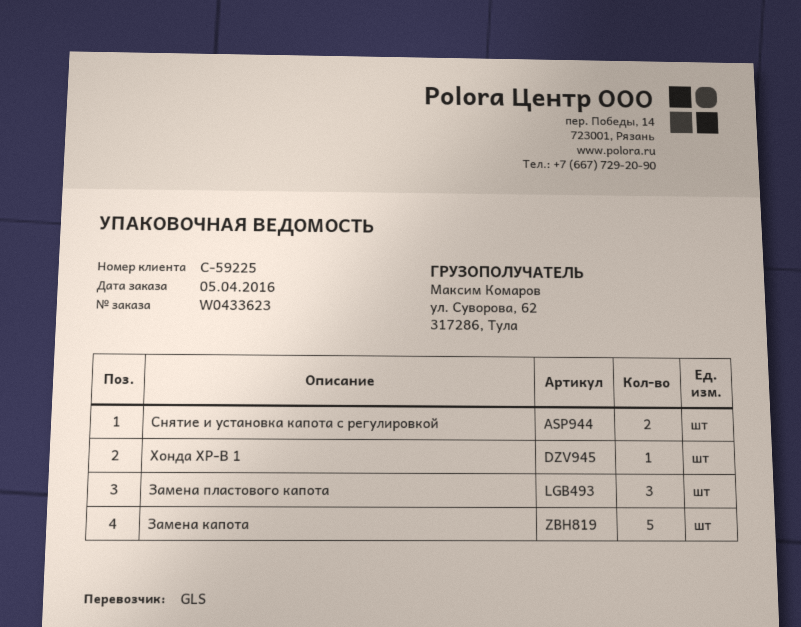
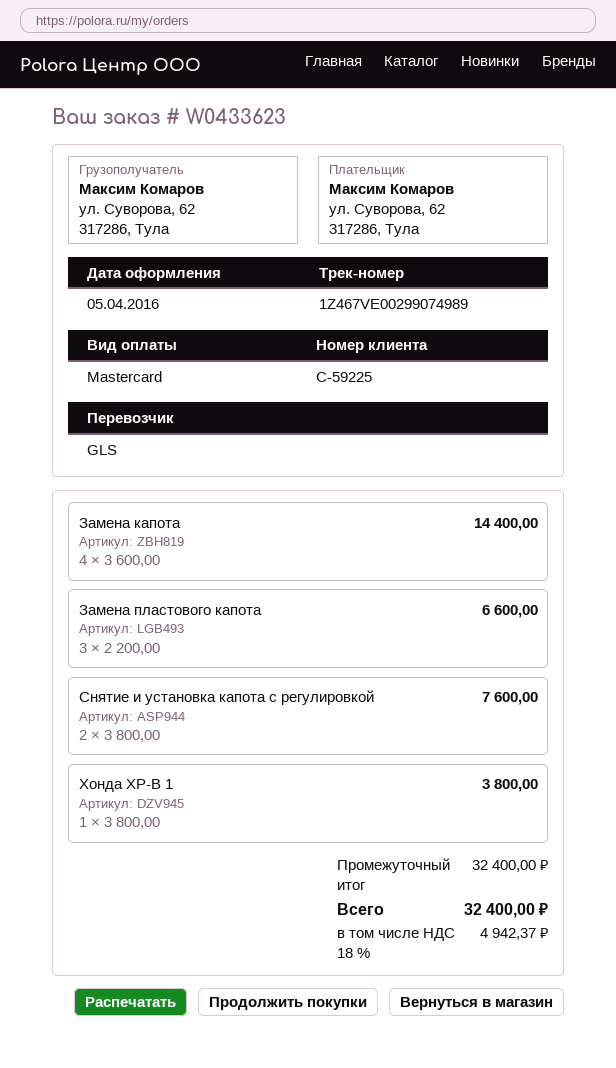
Замена капота: 5 -> 4

